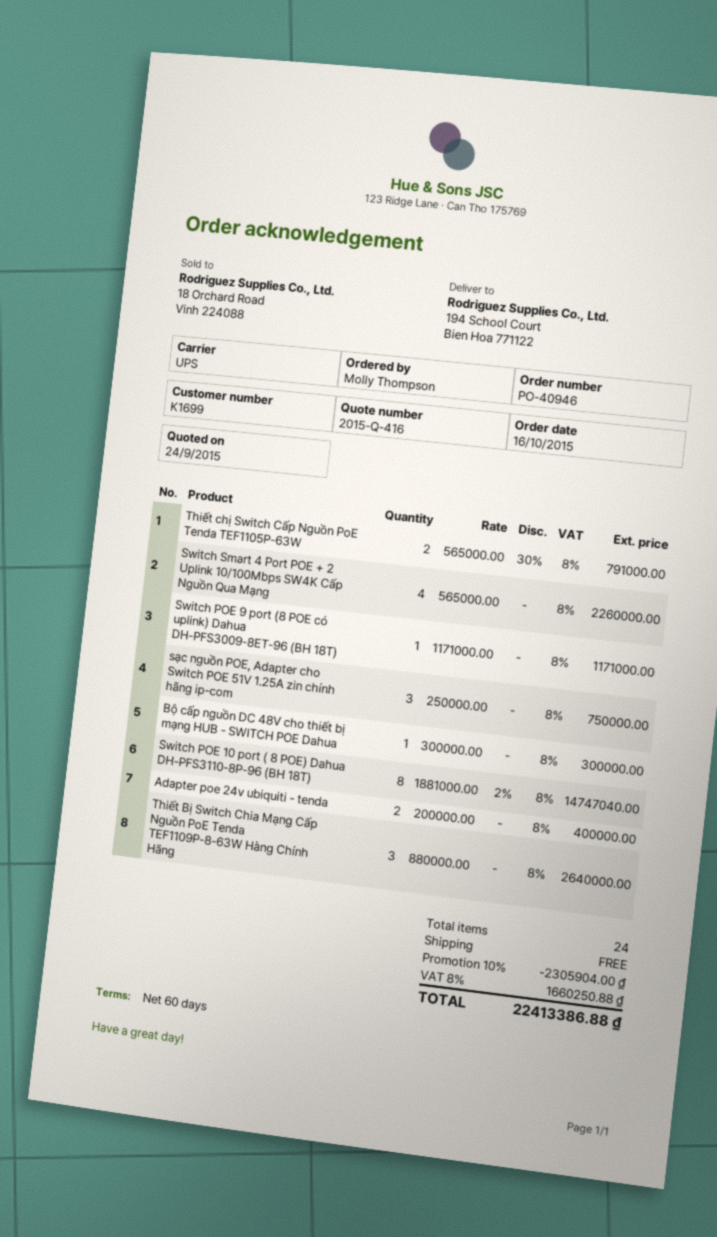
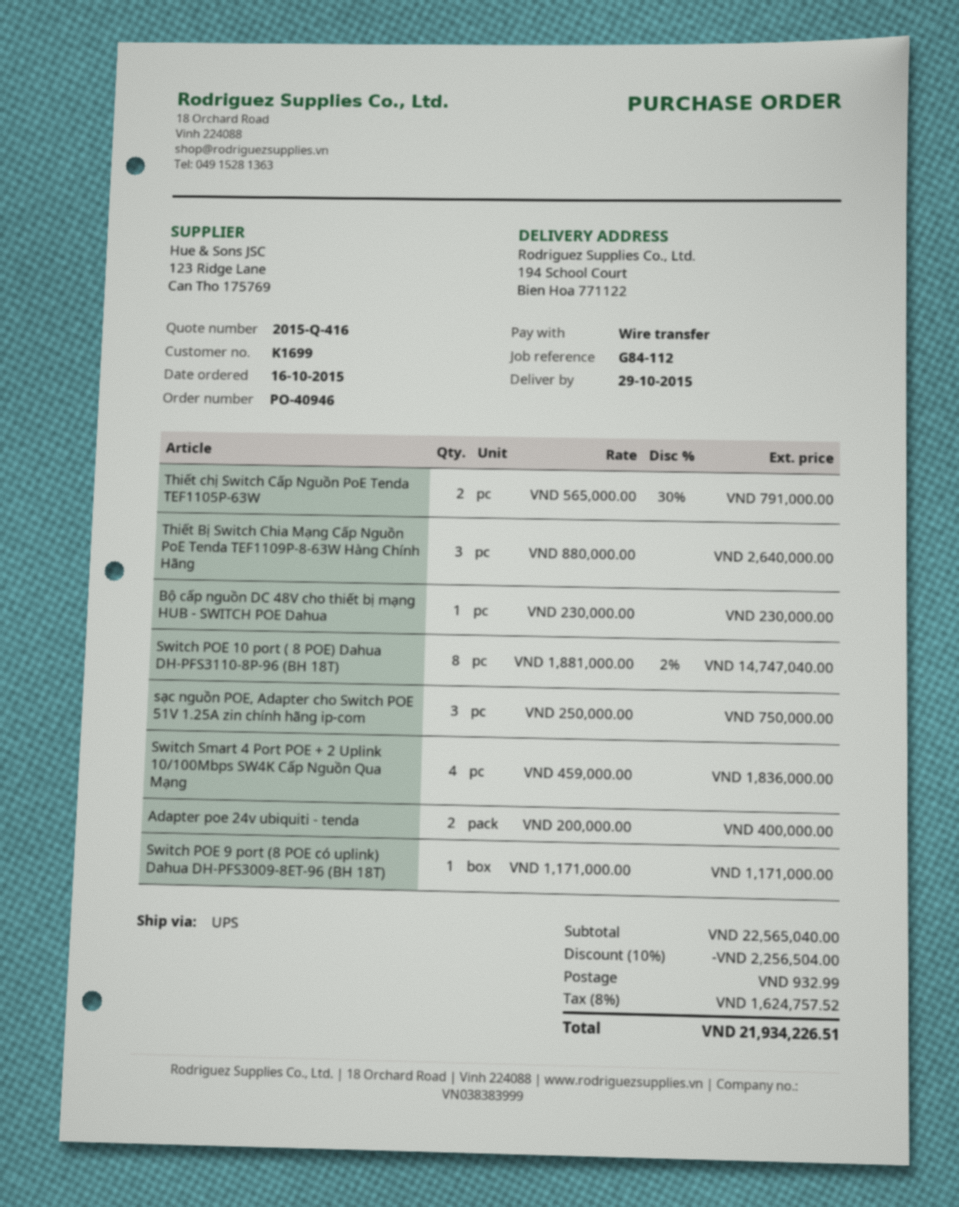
Switch Smart 4 Port POE + 2 Uplink 10/100Mbps SW4K Cấp Nguồn Qua Mạng: 4 x 565000.00 = 2260000.00 -> 4 x 459000.00 = 1836000.00
Bộ cấp nguồn DC 48V cho thiết bị mạng HUB - SWITCH POE Dahua: 1 x 300000.00 = 300000.00 -> 1 x 230000.00 = 230000.00
discount: 10% = 2305904.00 -> 10% = 2256504.00
shipping: 0.00 -> 932.99
tax: 8% = 1660250.88 -> 8% = 1624757.52
total: 22413386.88 -> 21934226.51

